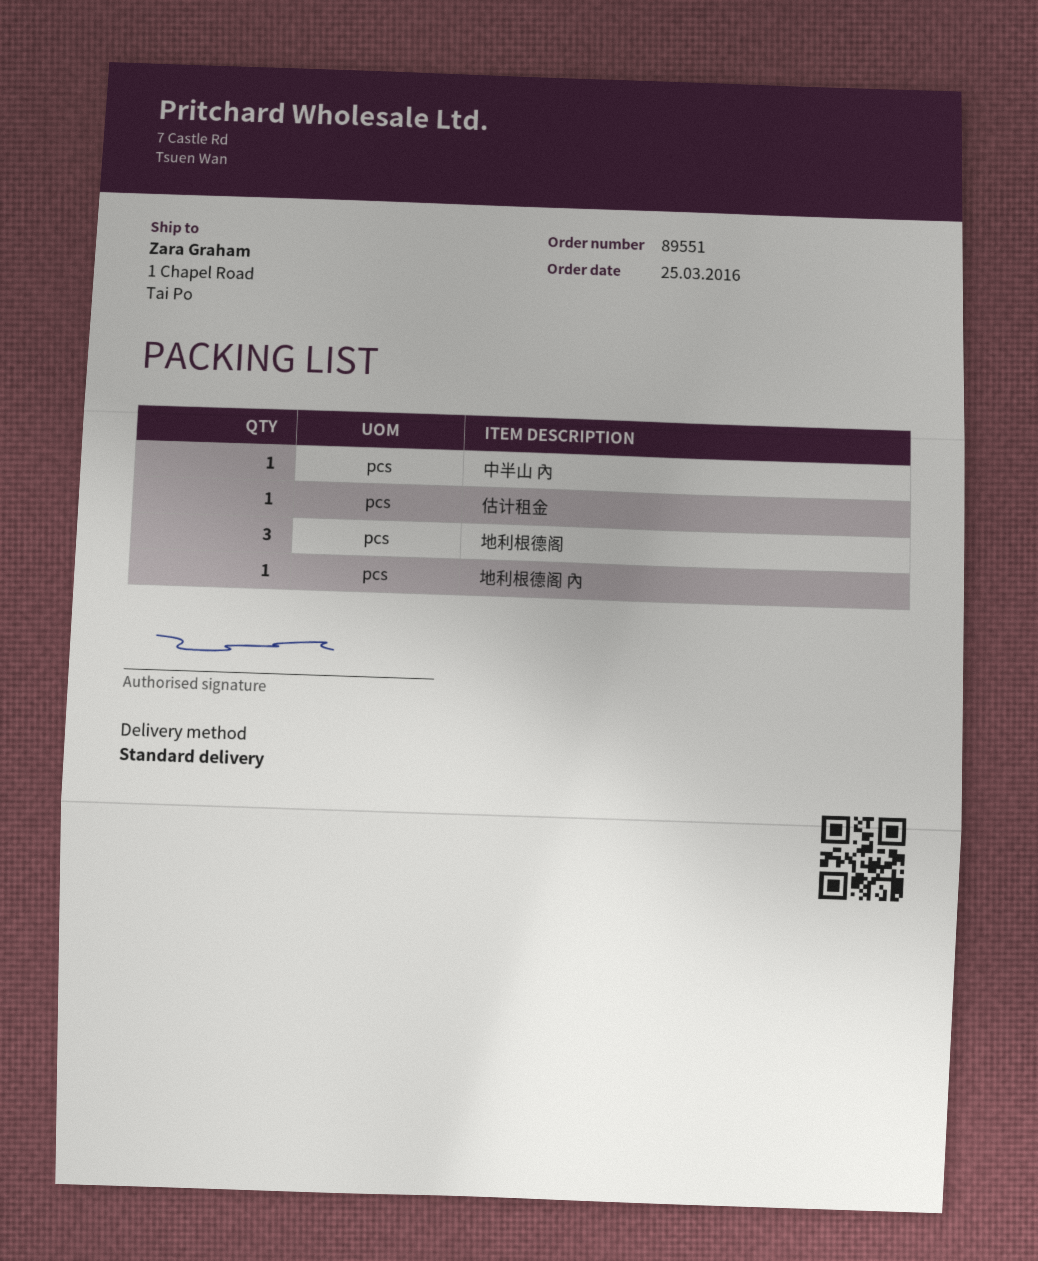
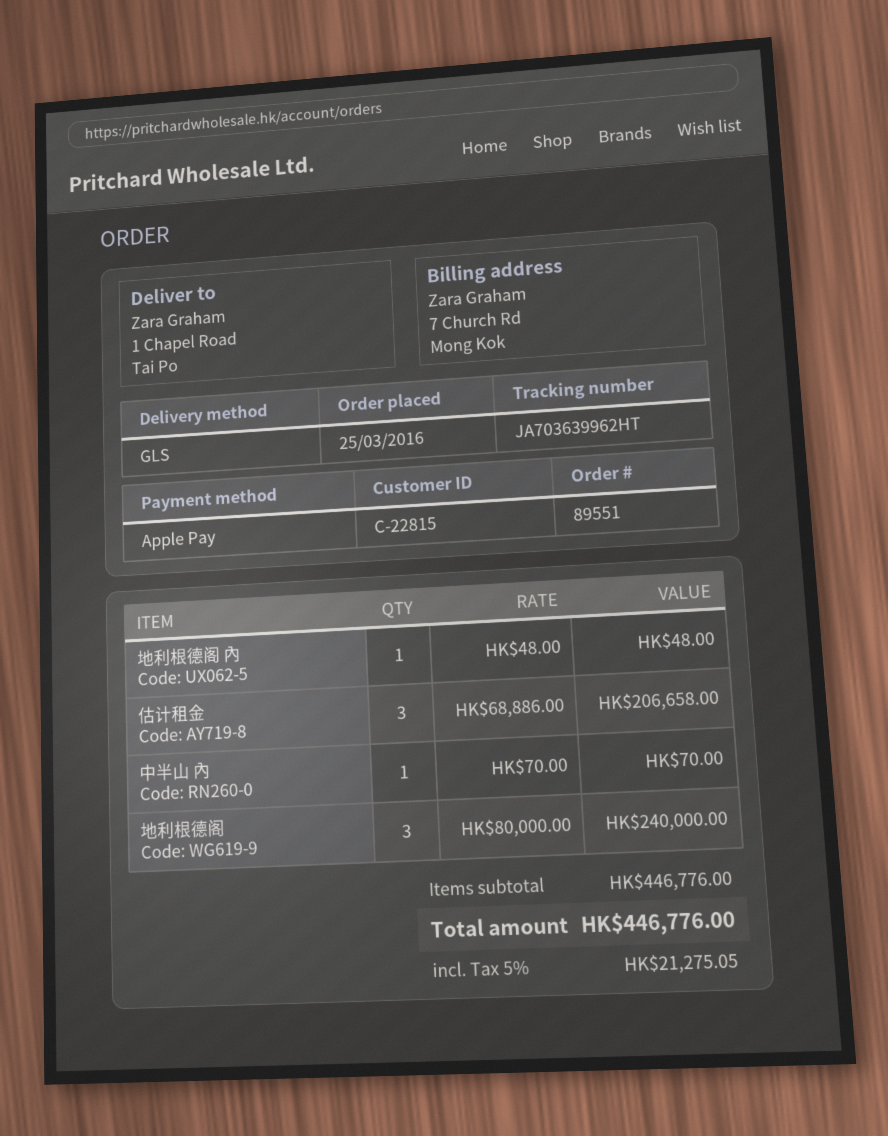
shipping method: standard -> GLS
估计租金: 1 -> 3

